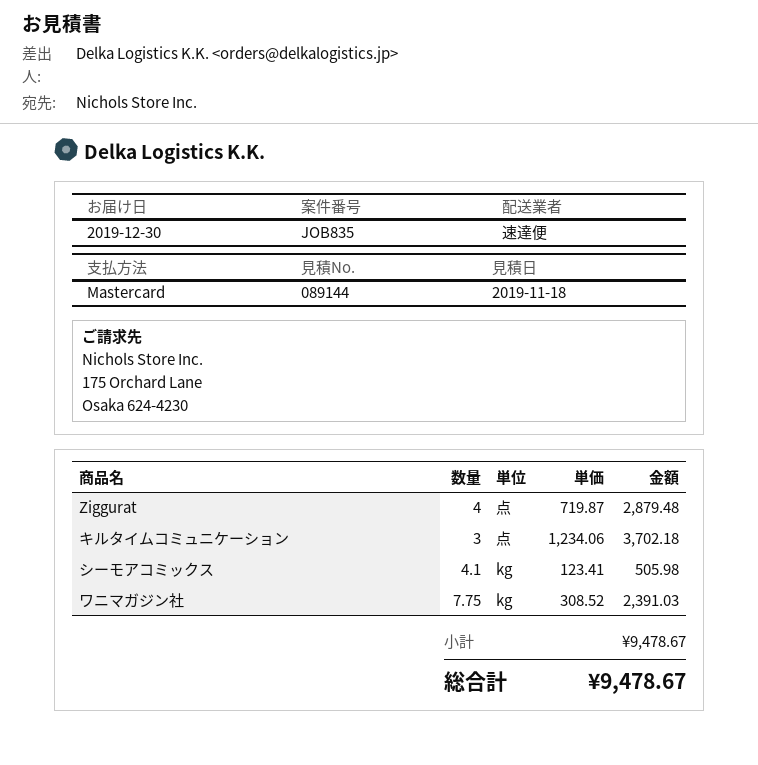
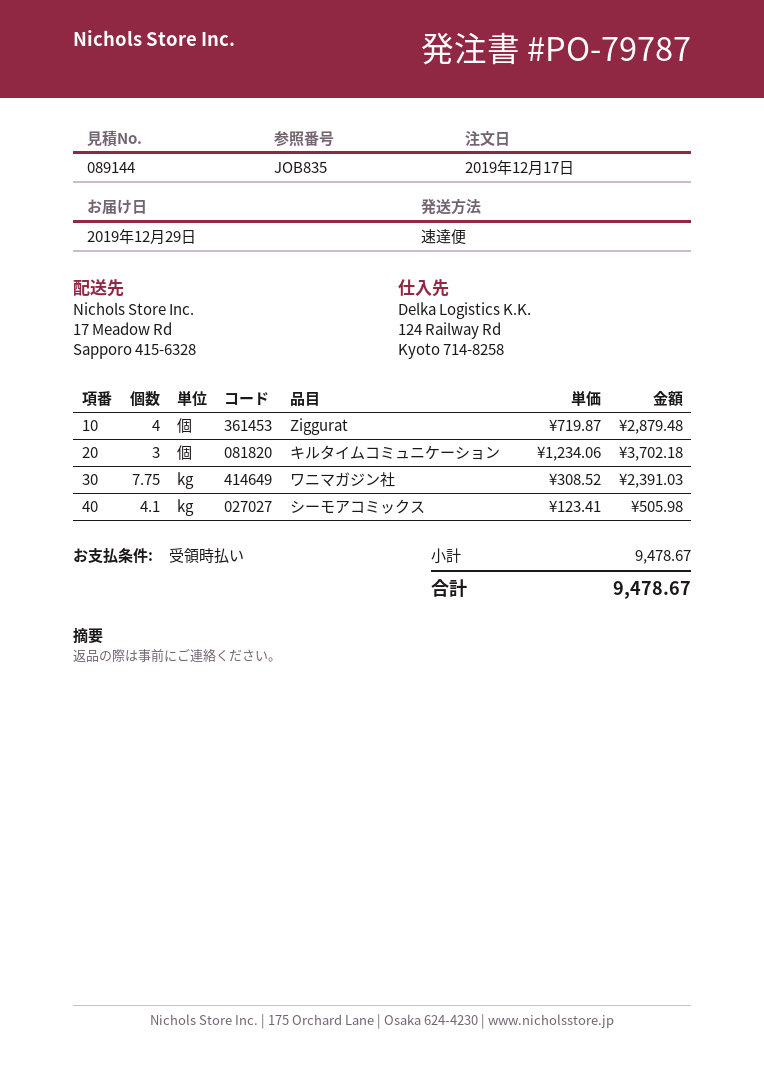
delivery date: 2019-12-30 -> 2019-12-29

